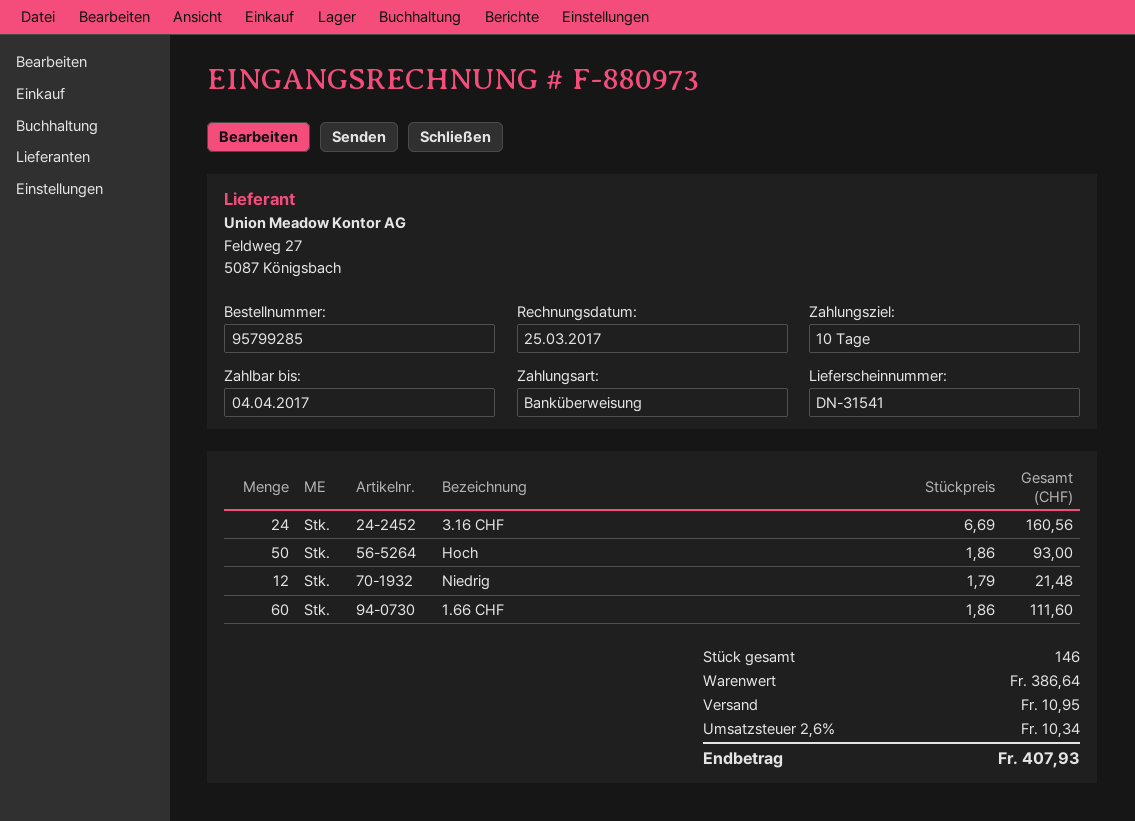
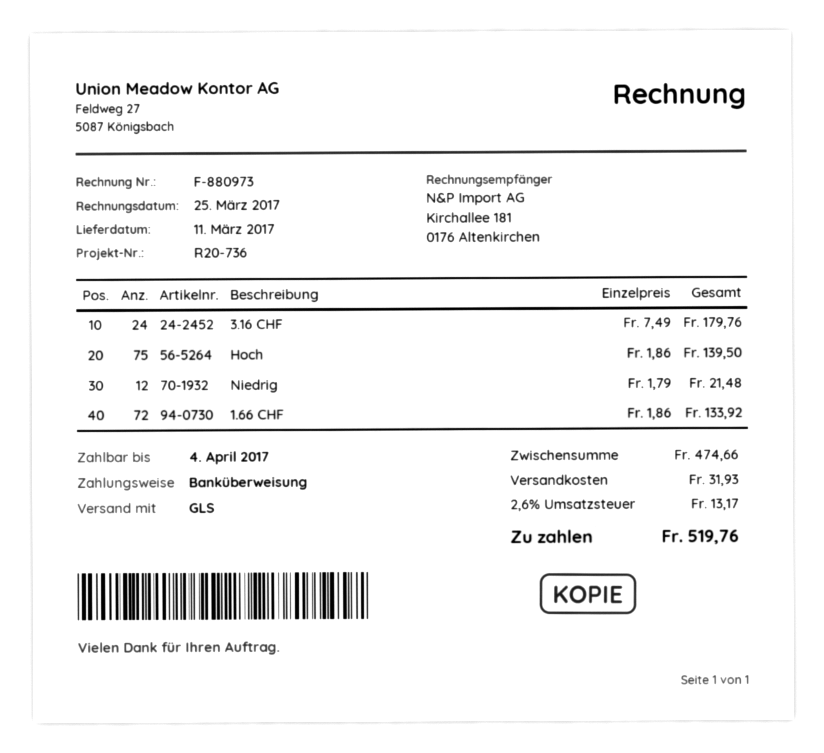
3.16 CHF: 24 x 6.69 = 160.56 -> 24 x 7.49 = 179.76
Hoch: 50 x 1.86 = 93.00 -> 75 x 1.86 = 139.50
1.66 CHF: 60 x 1.86 = 111.60 -> 72 x 1.86 = 133.92
subtotal: 386.64 -> 474.66
shipping: 10.95 -> 31.93
tax: 2.6% = 10.34 -> 2.6% = 13.17
total: 407.93 -> 519.76

